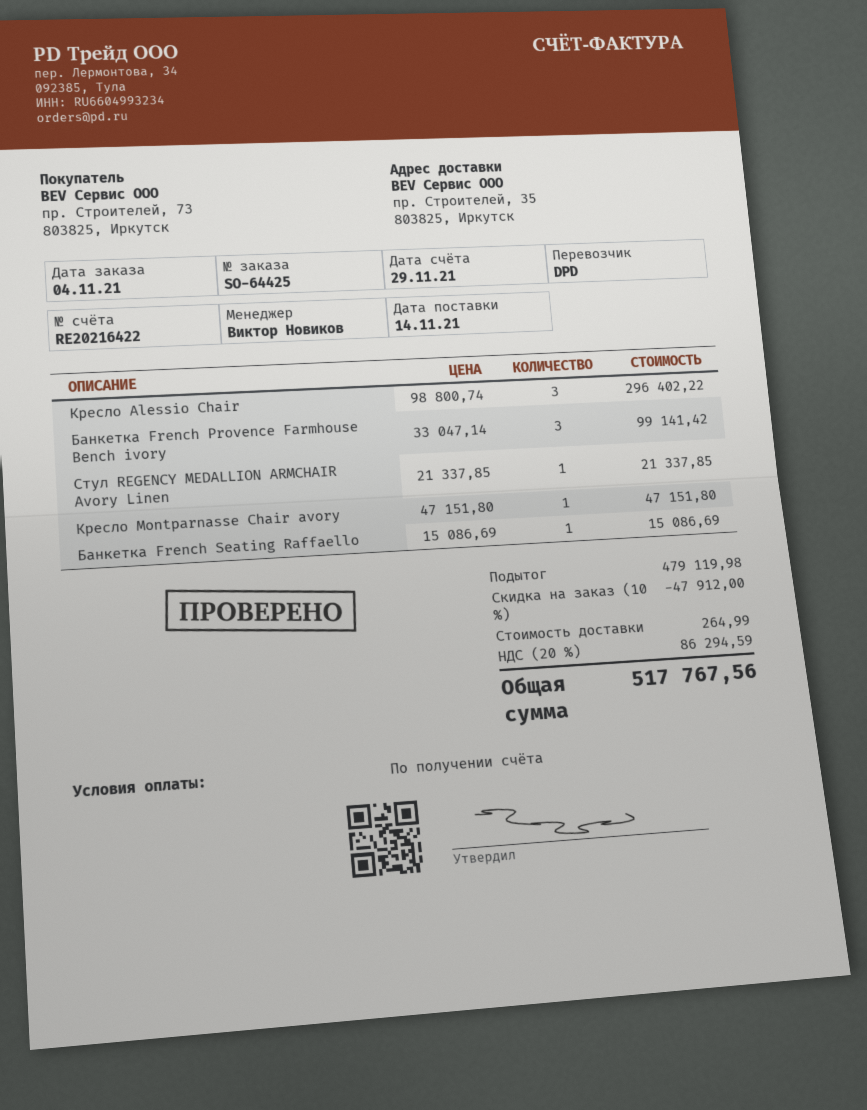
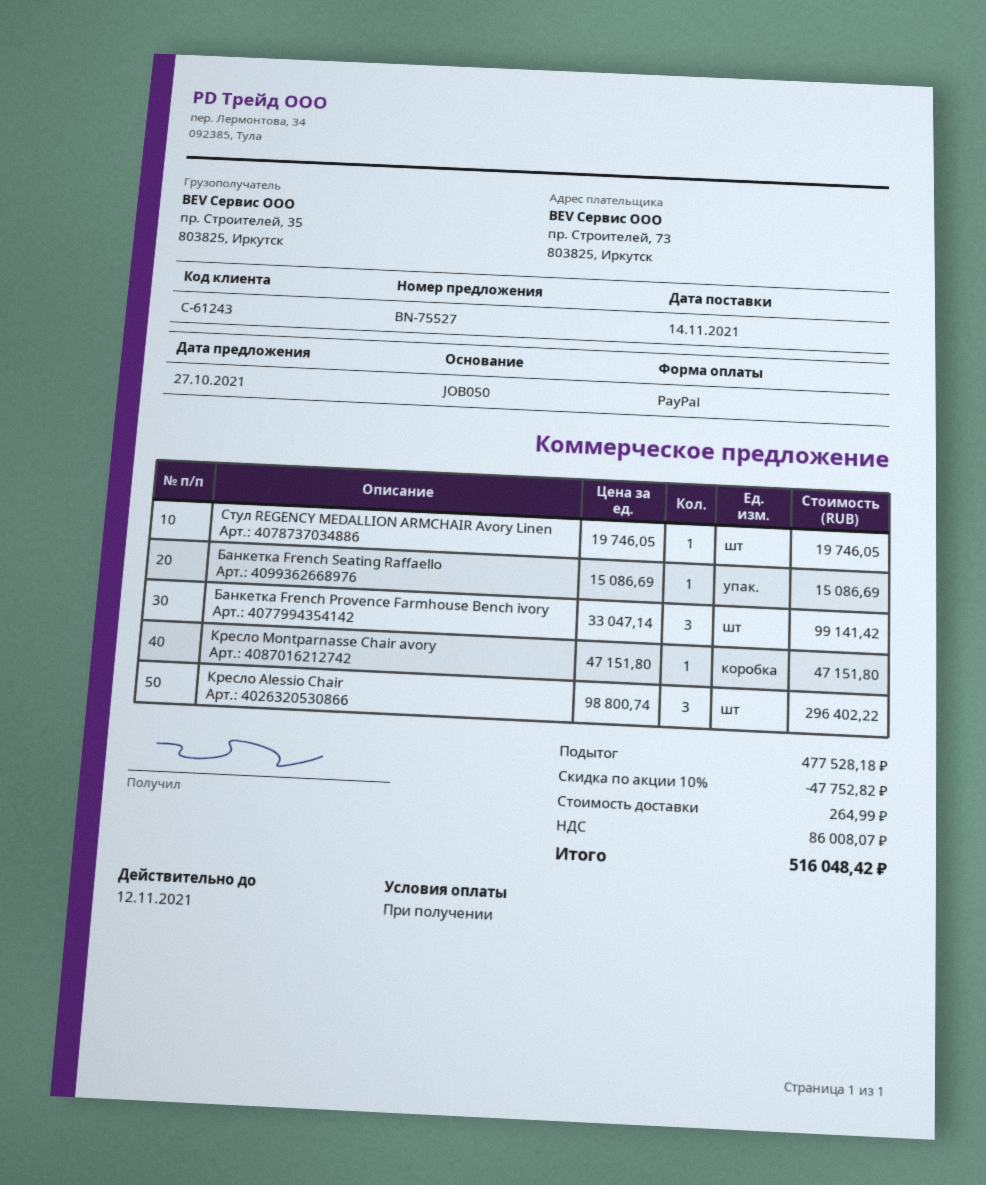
Стул REGENCY MEDALLION ARMCHAIR Avory Linen: 1 x 21337.85 = 21337.85 -> 1 x 19746.05 = 19746.05
subtotal: 479119.98 -> 477528.18
discount: 10% = 47912.00 -> 10% = 47752.82
tax: 86294.59 -> 86008.07
total: 517767.56 -> 516048.42

